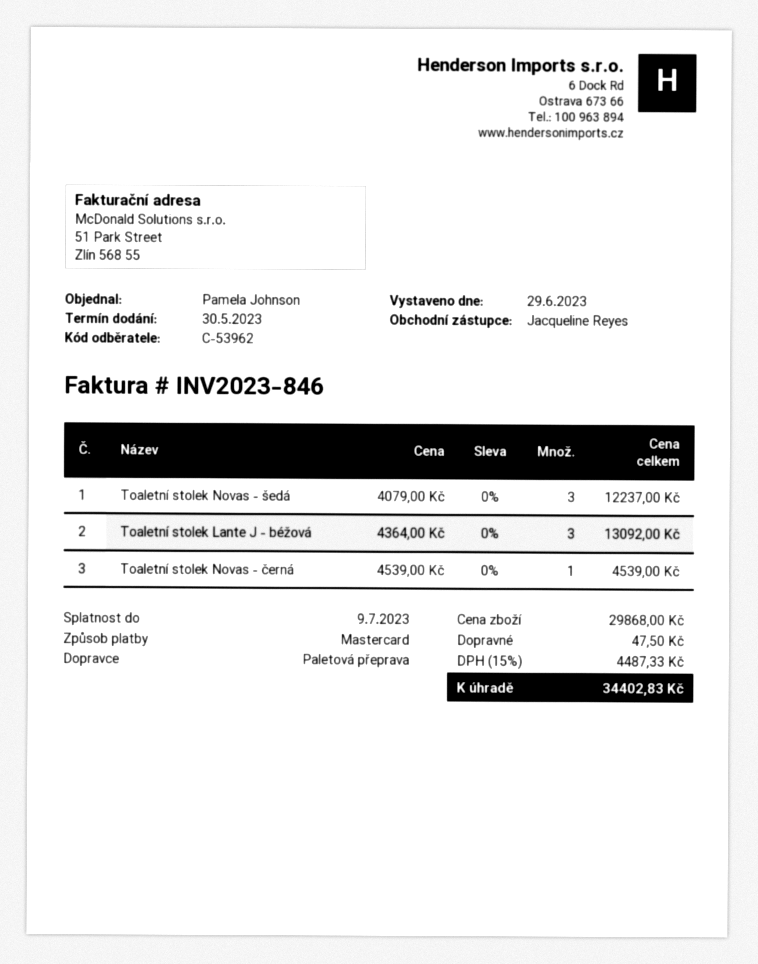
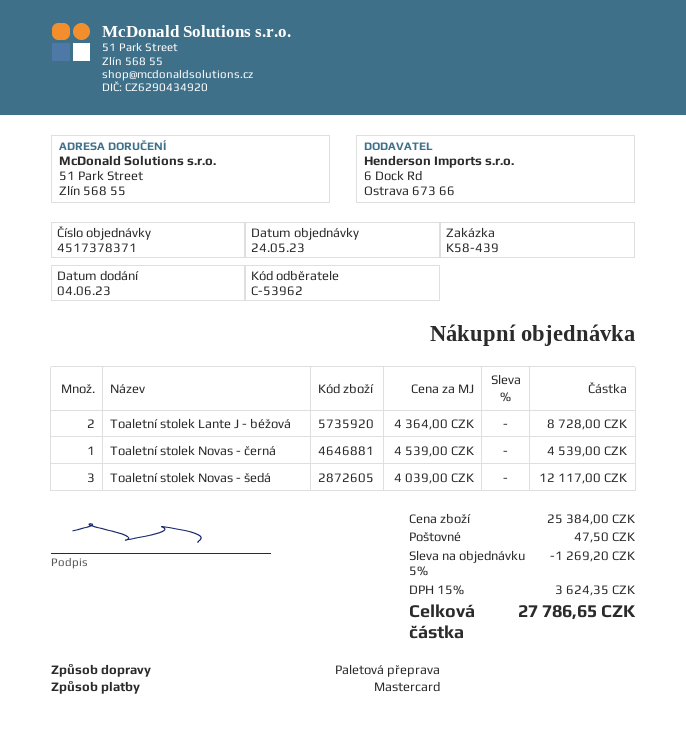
delivery date: 2023-05-30 -> 2023-06-04
Toaletní stolek Novas - šedá: 3 x 4079.00 = 12237.00 -> 3 x 4039.00 = 12117.00
Toaletní stolek Lante J - béžová: 3 x 4364.00 = 13092.00 -> 2 x 4364.00 = 8728.00
subtotal: 29868.00 -> 25384.00
discount: none -> 5% = 1269.20
tax: 15% = 4487.33 -> 15% = 3624.35
total: 34402.83 -> 27786.65

